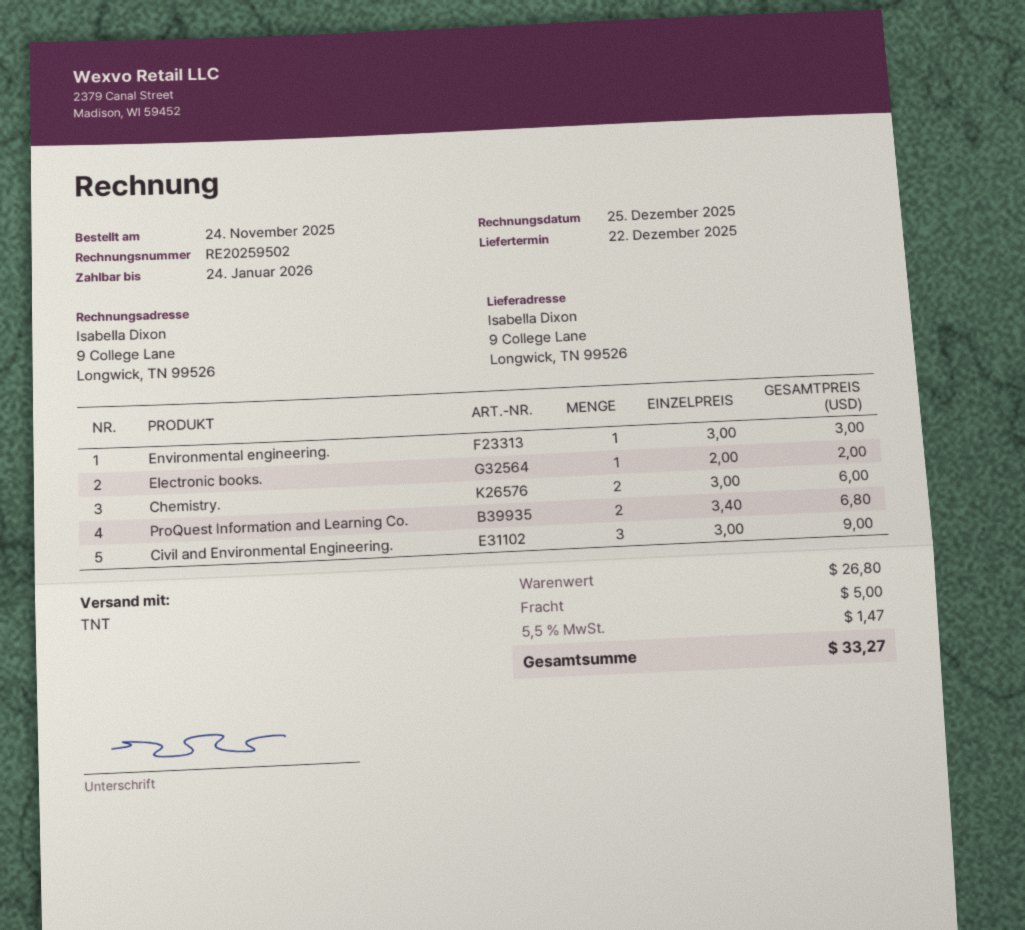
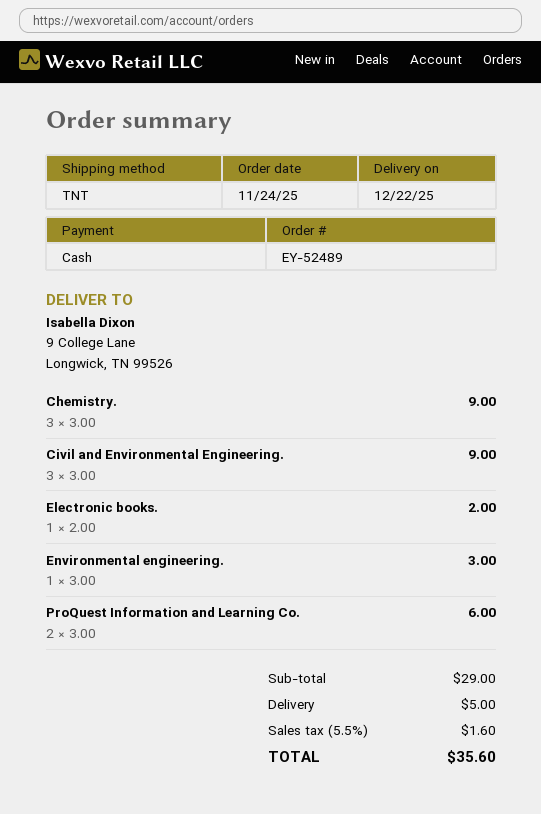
Chemistry.: 2 x 3.00 = 6.00 -> 3 x 3.00 = 9.00
ProQuest Information and Learning Co.: 2 x 3.40 = 6.80 -> 2 x 3.00 = 6.00
subtotal: 26.80 -> 29.00
tax: 5.5% = 1.47 -> 5.5% = 1.60
total: 33.27 -> 35.60

